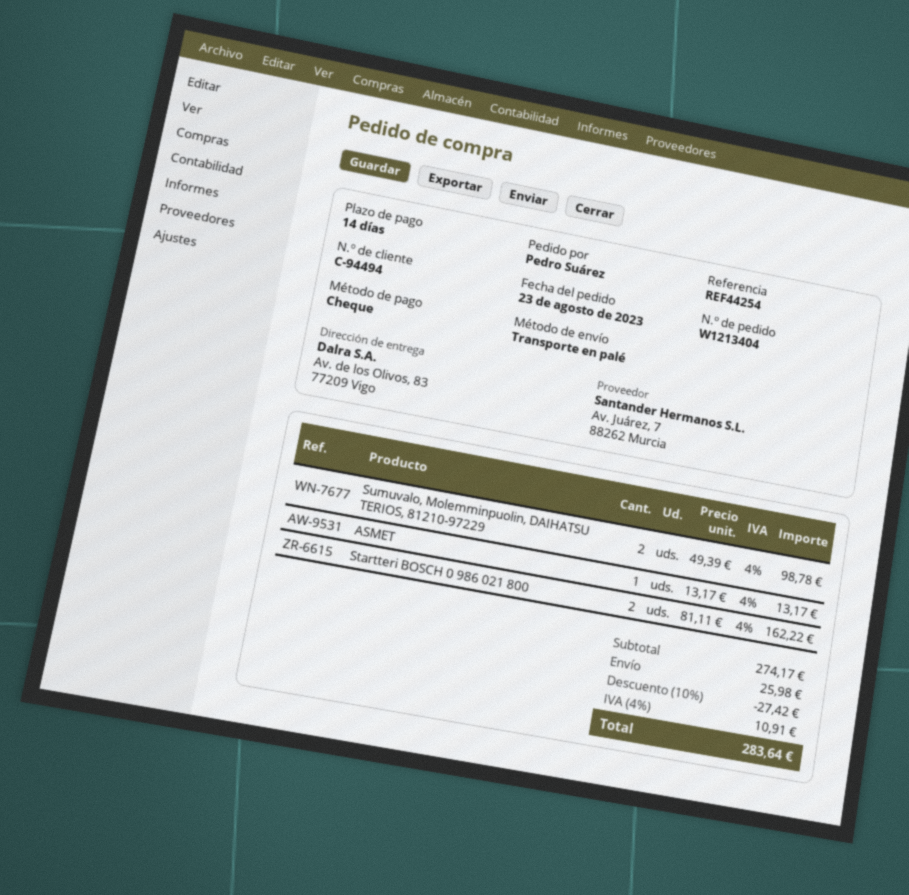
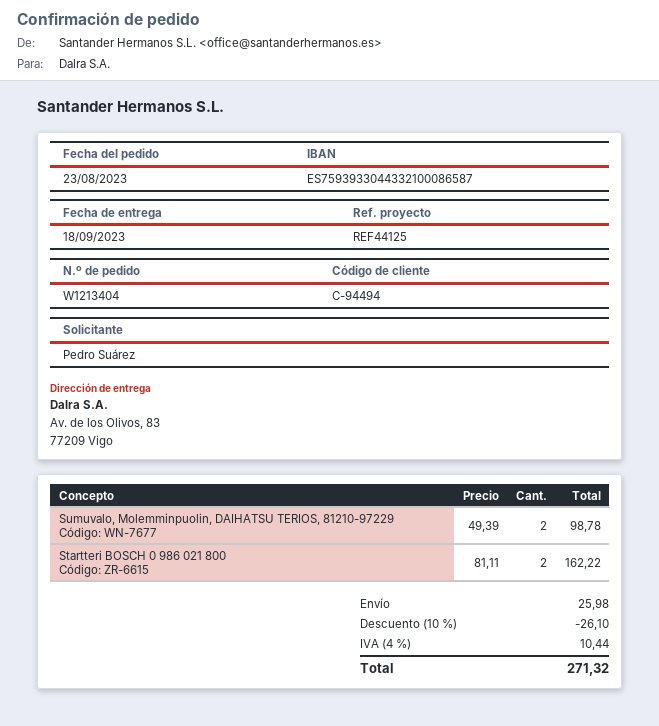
reference: REF44254 -> REF44125
ASMET: 1 x 13.17 = 13.17 -> none
discount: 10% = 27.42 -> 10% = 26.10
tax: 4% = 10.91 -> 4% = 10.44
total: 283.64 -> 271.32

